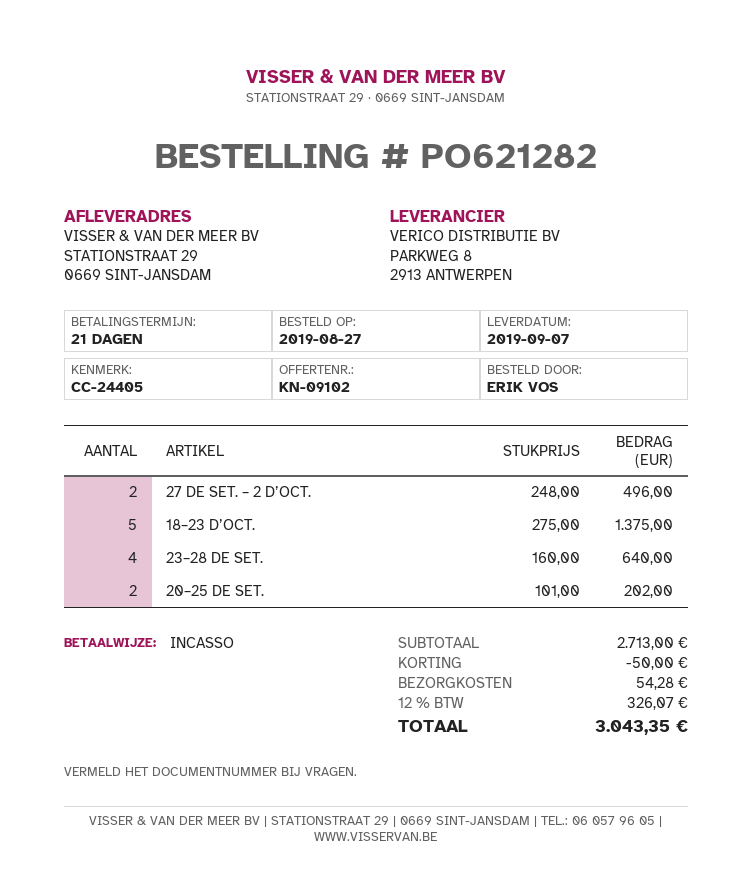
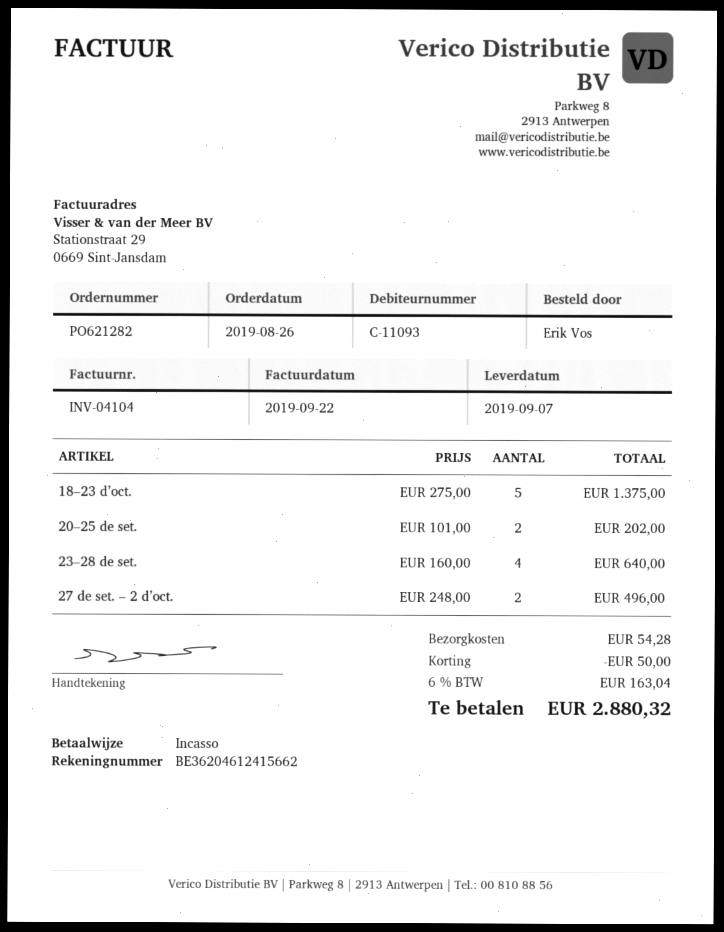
order date: 2019-08-27 -> 2019-08-26
tax: 12% = 326.07 -> 6% = 163.04
total: 3043.35 -> 2880.32

